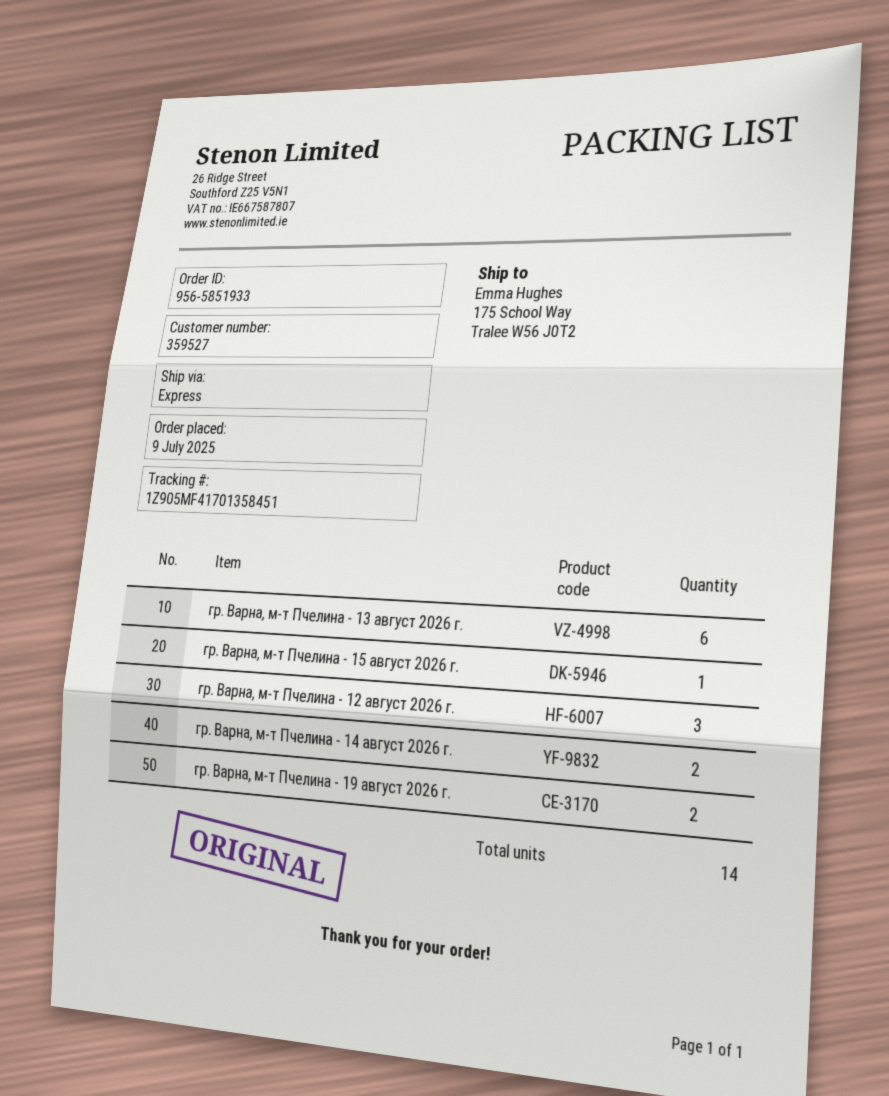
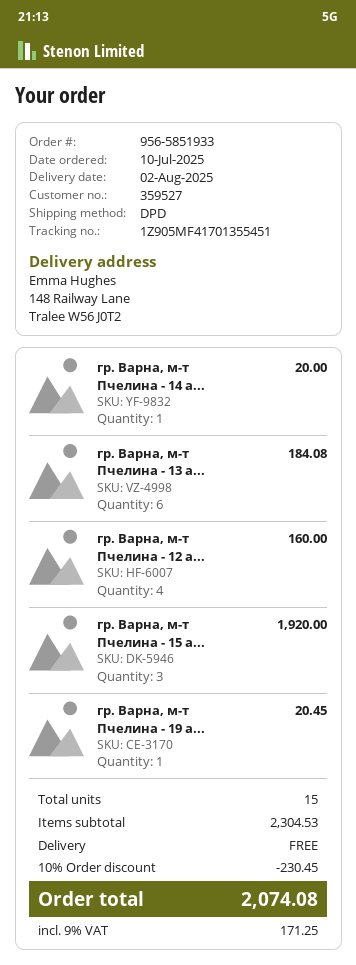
order date: 2025-07-09 -> 2025-07-10
shipping method: express -> DPD
tracking number: 1Z905MF41701358451 -> 1Z905MF41701355451
ship to: 175 School Way, Tralee W56 J0T2 -> 148 Railway Lane, Tralee W56 J0T2
гр. Варна, м-т Пчелина - 15 август 2026 г.: 1 -> 3
гр. Варна, м-т Пчелина - 12 август 2026 г.: 3 -> 4
гр. Варна, м-т Пчелина - 14 август 2026 г.: 2 -> 1
гр. Варна, м-т Пчелина - 19 август 2026 г.: 2 -> 1
total quantity: 14 -> 15

